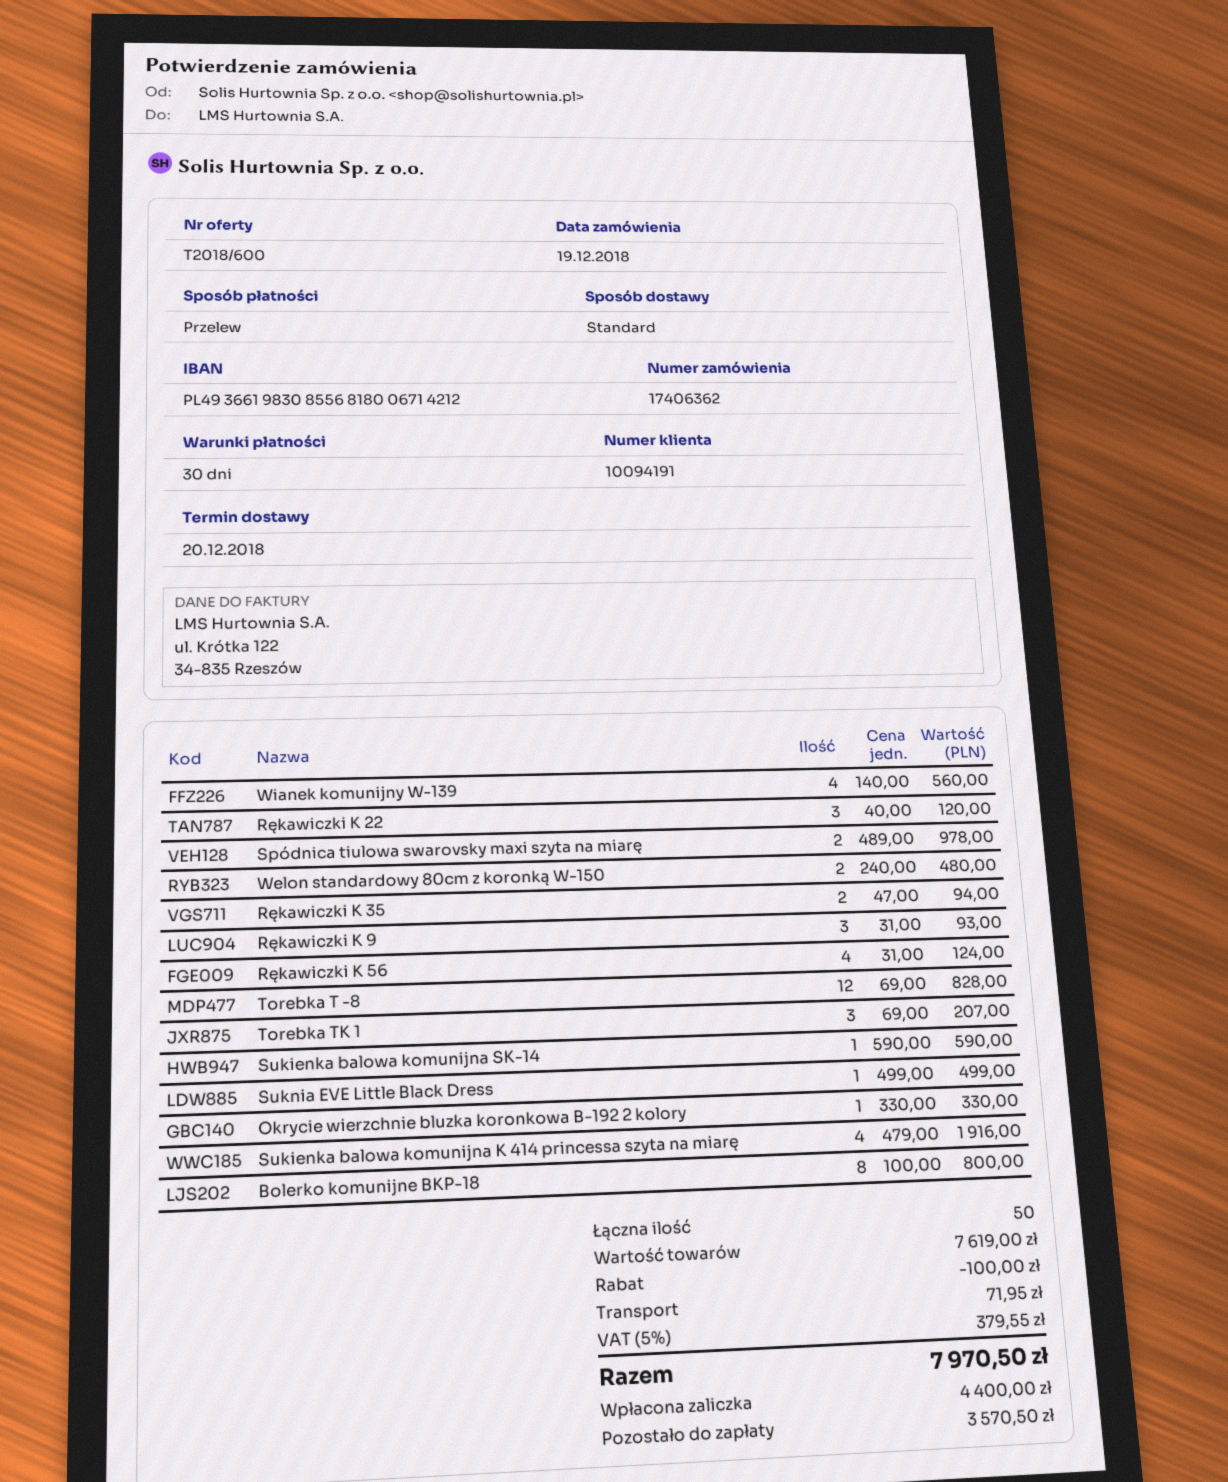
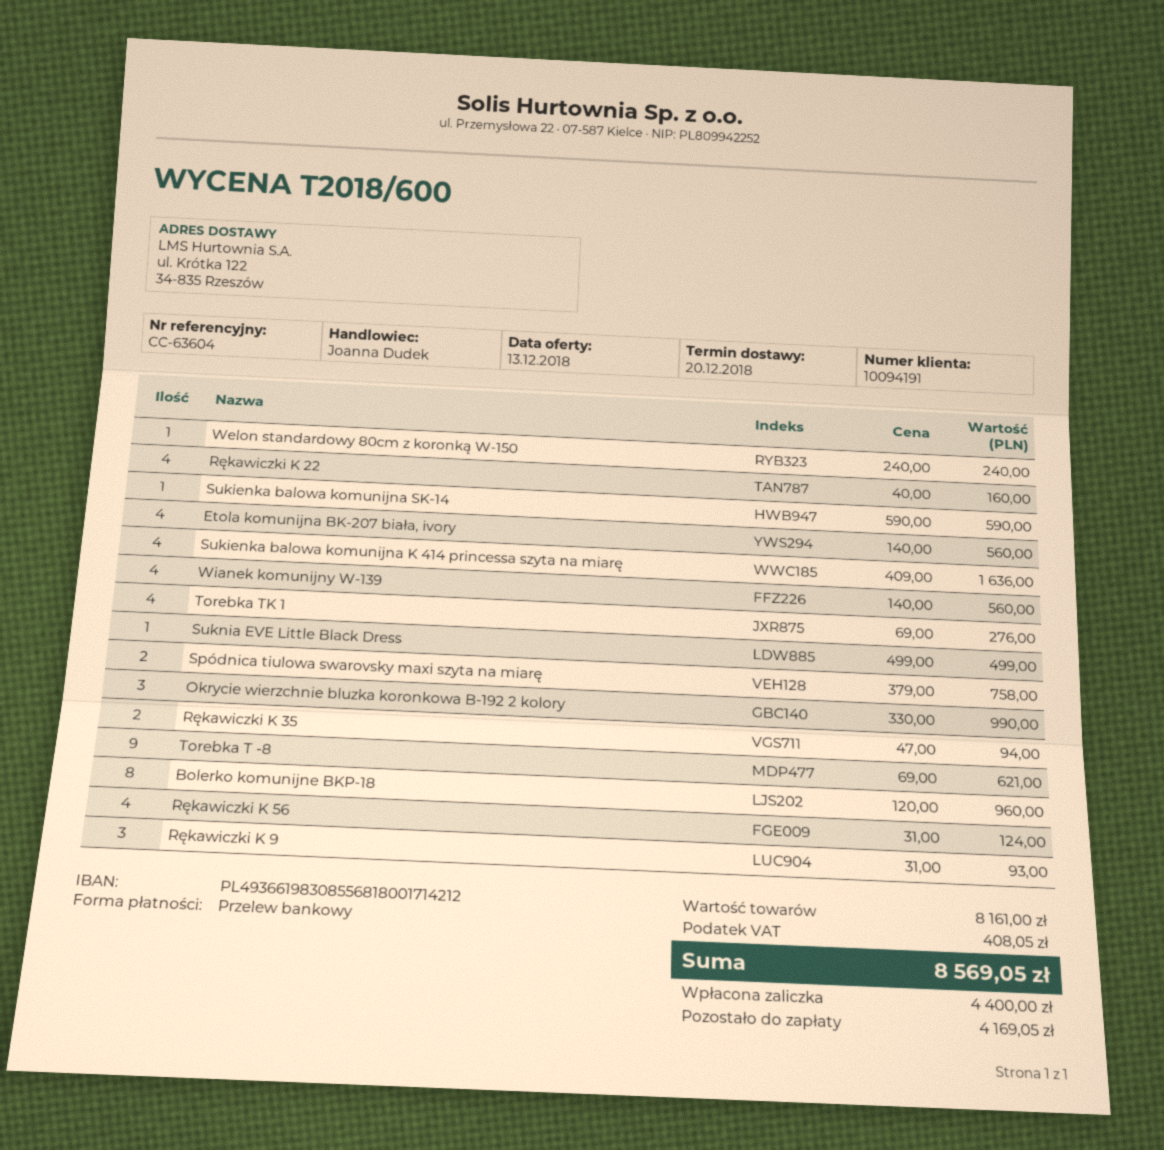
bank account: PL49366198308556818006714212 -> PL49366198308556818001714212
Rękawiczki K 22: 3 x 40.00 = 120.00 -> 4 x 40.00 = 160.00
Spódnica tiulowa swarovsky maxi szyta na miarę: 2 x 489.00 = 978.00 -> 2 x 379.00 = 758.00
Welon standardowy 80cm z koronką W-150: 2 x 240.00 = 480.00 -> 1 x 240.00 = 240.00
Torebka T -8: 12 x 69.00 = 828.00 -> 9 x 69.00 = 621.00
Torebka TK 1: 3 x 69.00 = 207.00 -> 4 x 69.00 = 276.00
Okrycie wierzchnie bluzka koronkowa B-192 2 kolory: 1 x 330.00 = 330.00 -> 3 x 330.00 = 990.00
Sukienka balowa komunijna K 414 princessa szyta na miarę: 4 x 479.00 = 1916.00 -> 4 x 409.00 = 1636.00
Bolerko komunijne BKP-18: 8 x 100.00 = 800.00 -> 8 x 120.00 = 960.00
Etola komunijna BK-207 biała, ivory: none -> 4 x 140.00 = 560.00
subtotal: 7619.00 -> 8161.00
discount: 100.00 -> none
shipping: 71.95 -> none
tax: 379.55 -> 408.05
total: 7970.50 -> 8569.05
balance: 3570.50 -> 4169.05

